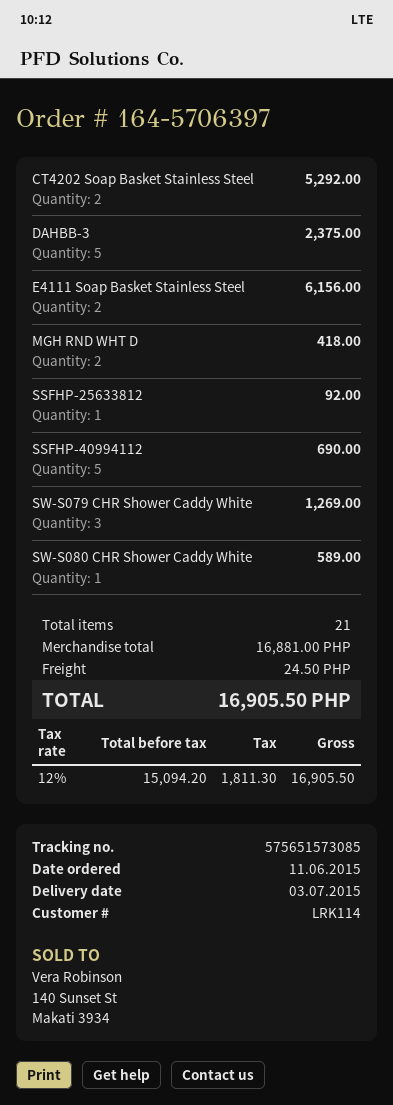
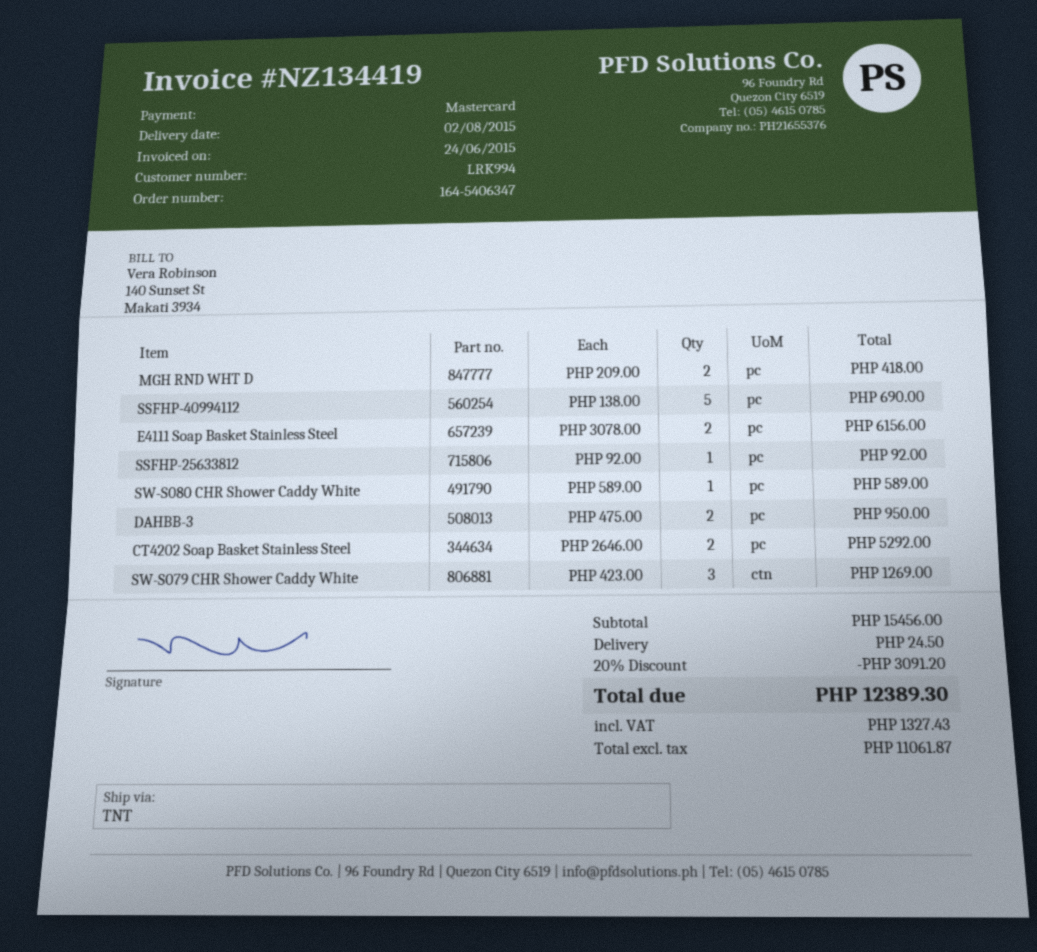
order number: 164-5706397 -> 164-5406347
delivery date: 2015-07-03 -> 2015-08-02
customer number: LRK114 -> LRK994
DAHBB-3: 5 for 2375.00 -> 2 for 950.00
subtotal: 16881.00 -> 15456.00
discount: none -> 20% = 3091.20
net: 15094.20 -> 11061.87
tax: 1811.30 -> 1327.43
total: 16905.50 -> 12389.30

